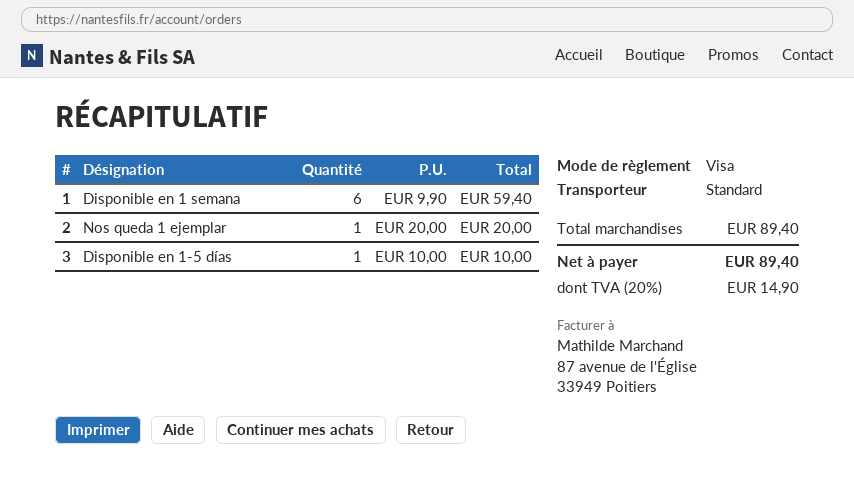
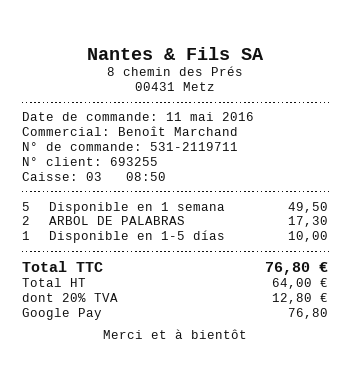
payment method: Visa -> Google Pay
Disponible en 1 semana: 6 for 59.40 -> 5 for 49.50
Nos queda 1 ejemplar: 1 for 20.00 -> none
ARBOL DE PALABRAS: none -> 2 for 17.30
tax: 20% = 14.90 -> 20% = 12.80
total: 89.40 -> 76.80

